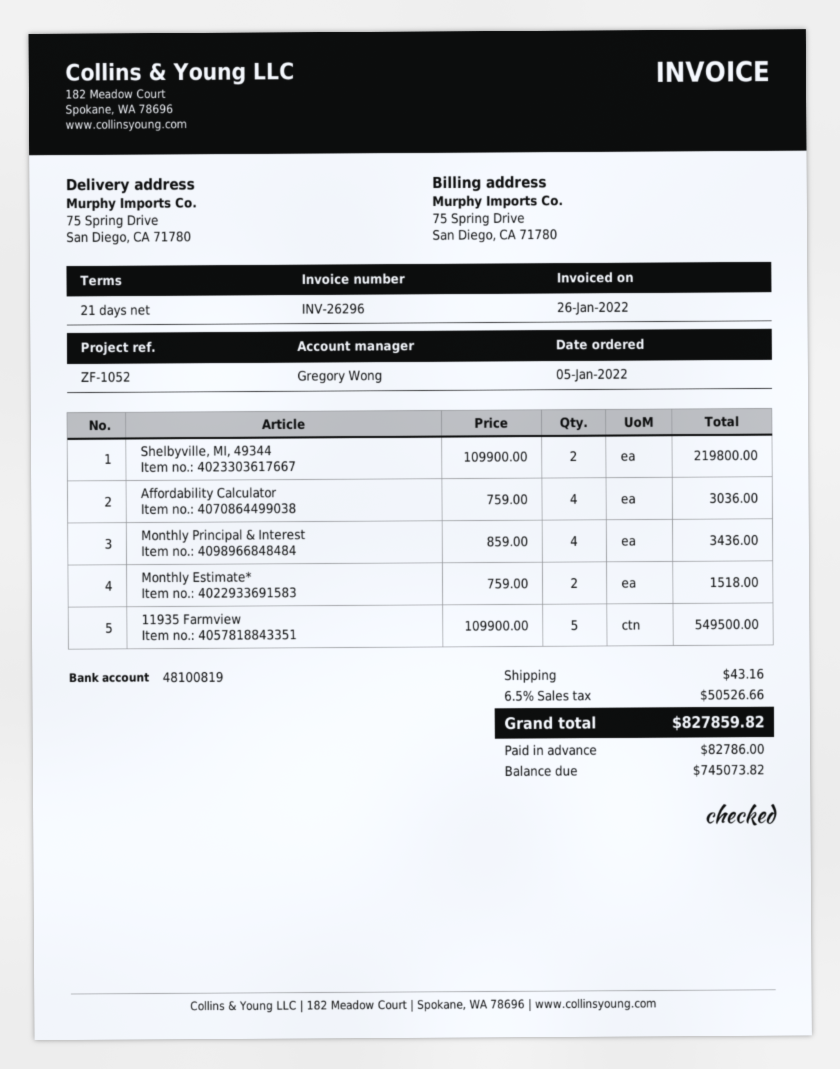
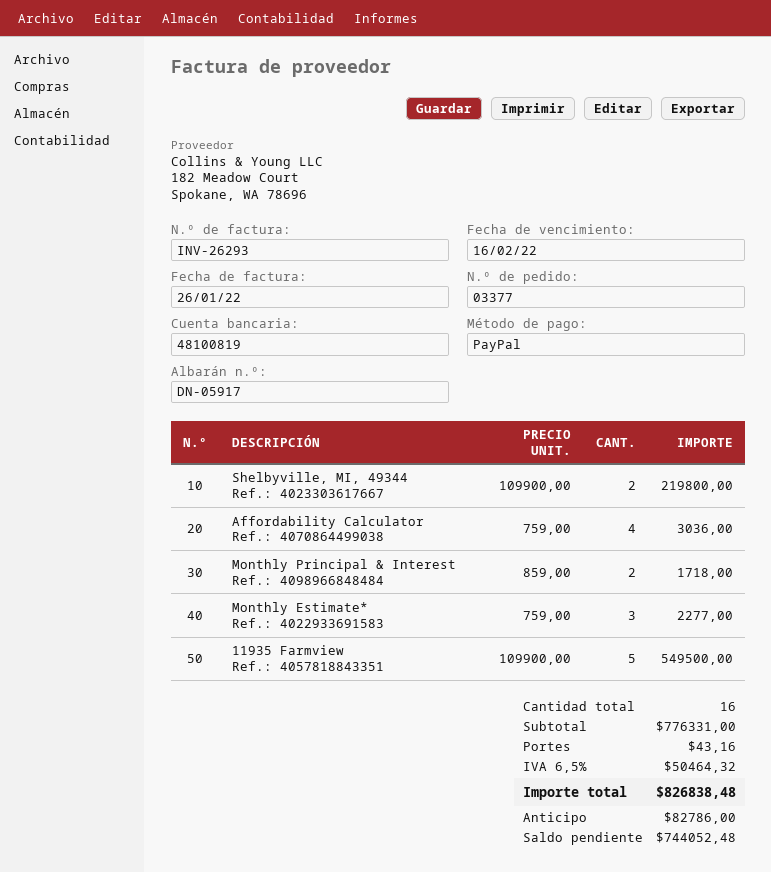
invoice number: INV-26296 -> INV-26293
Monthly Principal & Interest: 4 x 859.00 = 3436.00 -> 2 x 859.00 = 1718.00
Monthly Estimate*: 2 x 759.00 = 1518.00 -> 3 x 759.00 = 2277.00
tax: 6.5% = 50526.66 -> 6.5% = 50464.32
total: 827859.82 -> 826838.48
balance: 745073.82 -> 744052.48

